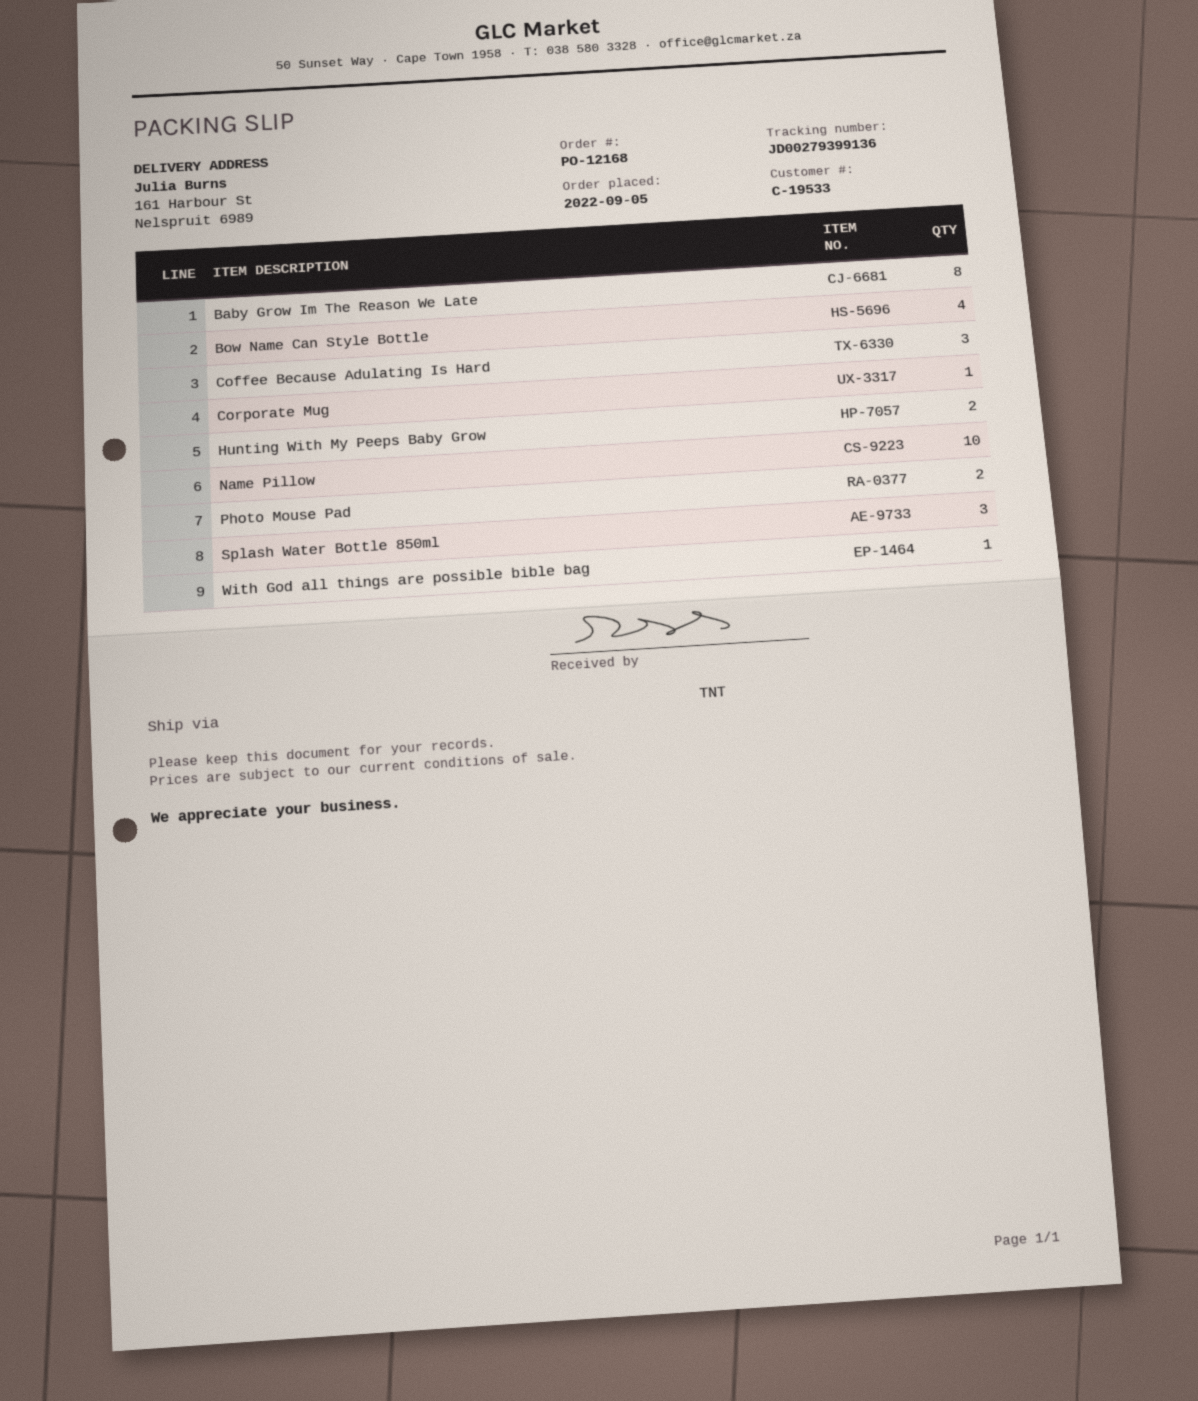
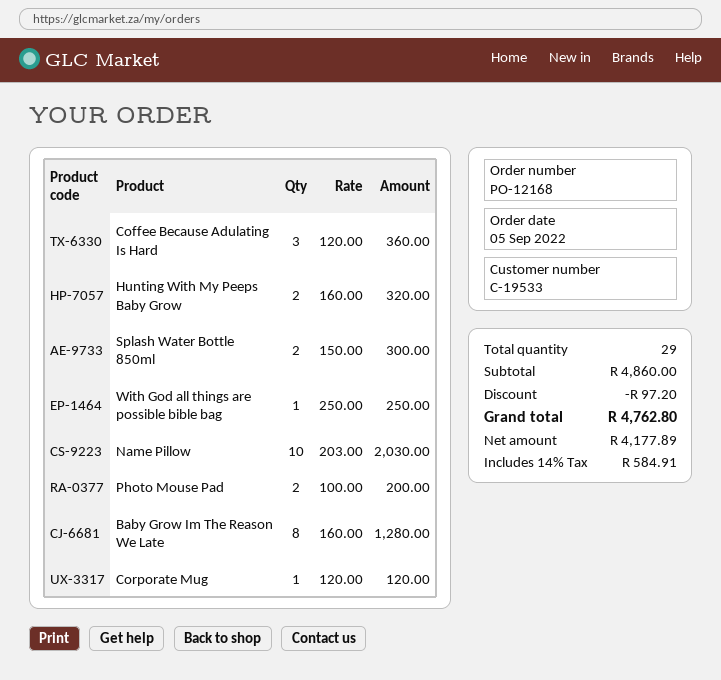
Bow Name Can Style Bottle: 4 -> none
Splash Water Bottle 850ml: 3 -> 2

